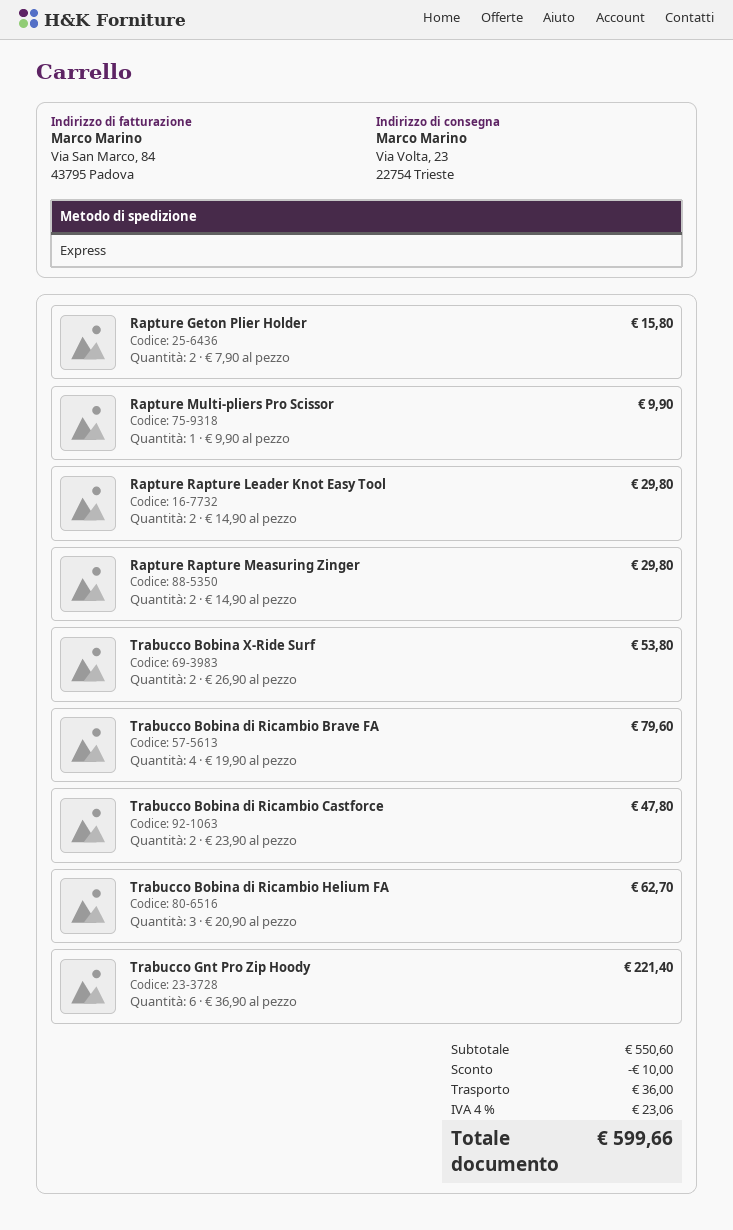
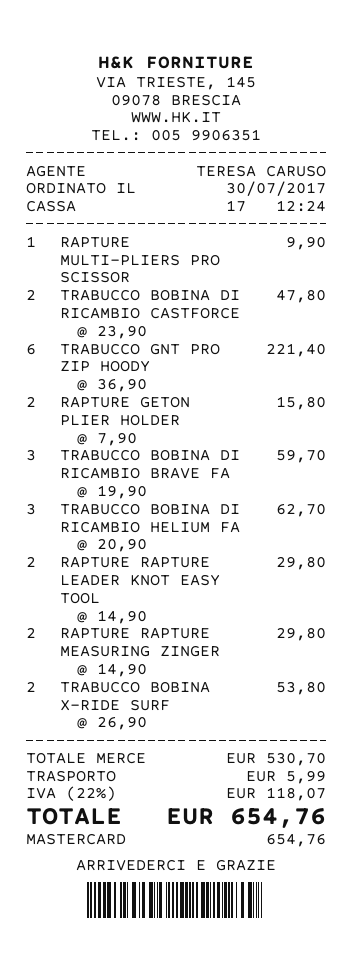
Trabucco Bobina di Ricambio Brave FA: 4 x 19.90 = 79.60 -> 3 x 19.90 = 59.70
subtotal: 550.60 -> 530.70
discount: 10.00 -> none
shipping: 36.00 -> 5.99
tax: 4% = 23.06 -> 22% = 118.07
total: 599.66 -> 654.76

